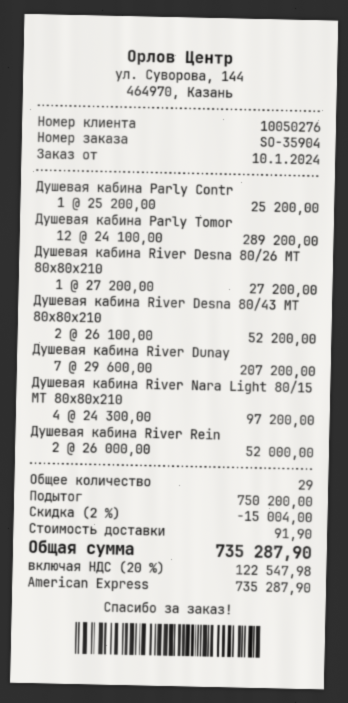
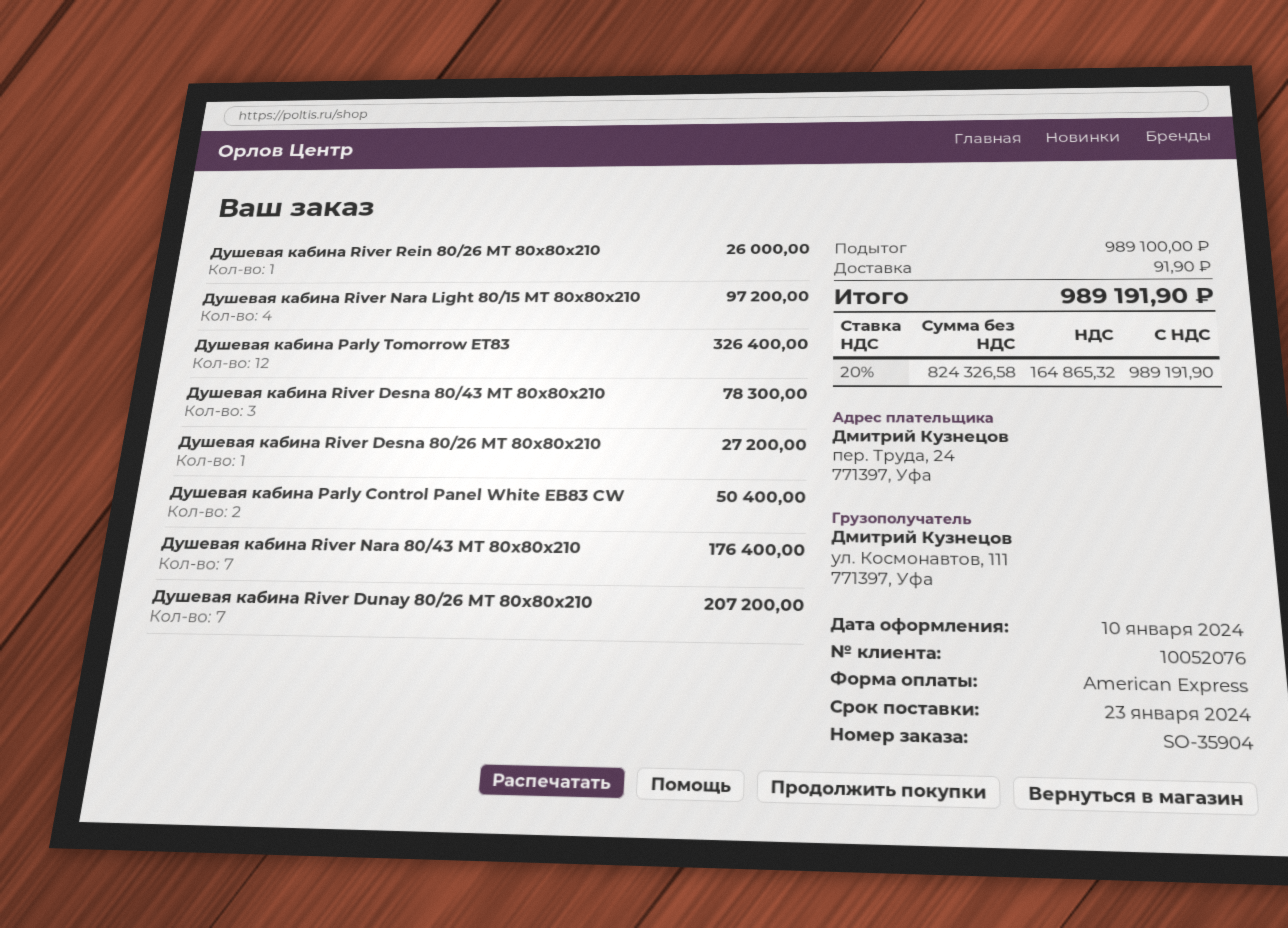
customer number: 10050276 -> 10052076
Душевая кабина Parly Contr: 1 for 25200.00 -> 2 for 50400.00
Душевая кабина Parly Tomor: 12 for 289200.00 -> 12 for 326400.00
Душевая кабина River Desna 80/43 МТ 80х80х210: 2 for 52200.00 -> 3 for 78300.00
Душевая кабина River Rein: 2 for 52000.00 -> 1 for 26000.00
Душевая кабина River Nara 80/43 МТ 80х80х210: none -> 7 for 176400.00
subtotal: 750200.00 -> 989100.00
discount: 2% = 15004.00 -> none
tax: 20% = 122547.98 -> 20% = 164865.32
total: 735287.90 -> 989191.90

